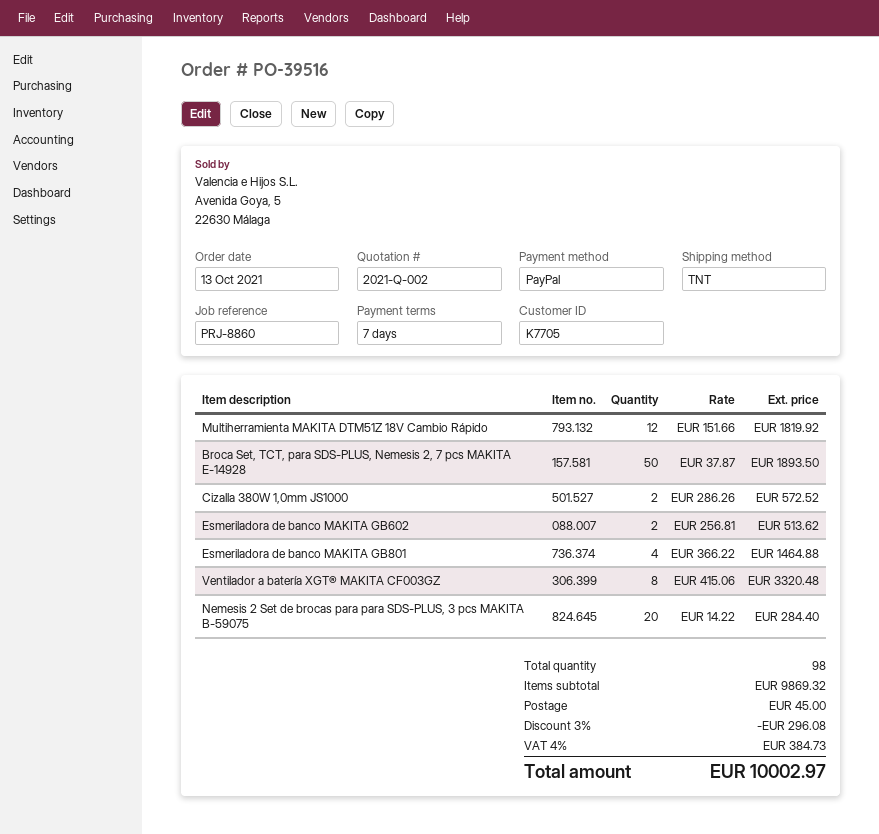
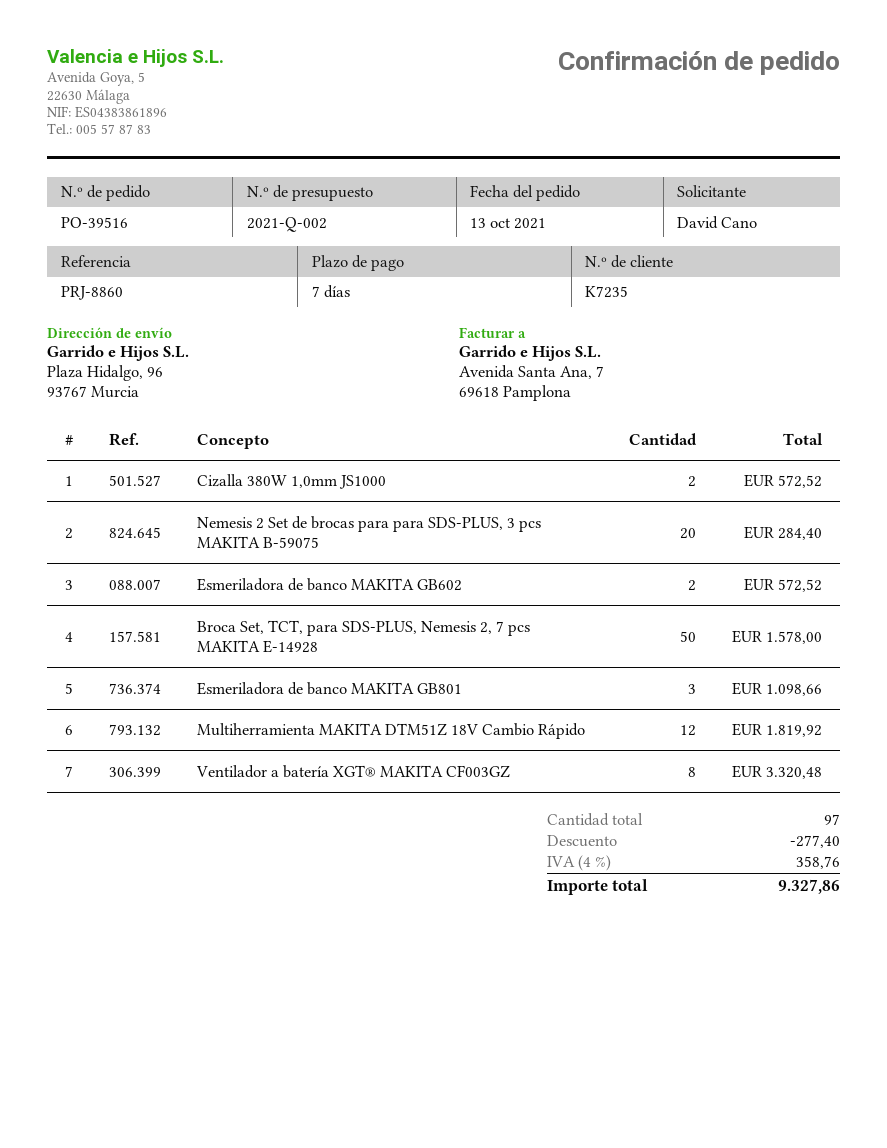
customer number: K7705 -> K7235
Broca Set, TCT, para SDS-PLUS, Nemesis 2, 7 pcs MAKITA E-14928: 50 for 1893.50 -> 50 for 1578.00
Esmeriladora de banco MAKITA GB602: 2 for 513.62 -> 2 for 572.52
Esmeriladora de banco MAKITA GB801: 4 for 1464.88 -> 3 for 1098.66
total quantity: 98 -> 97
discount: 296.08 -> 277.40
shipping: 45.00 -> none
tax: 4% = 384.73 -> 4% = 358.76
total: 10002.97 -> 9327.86

